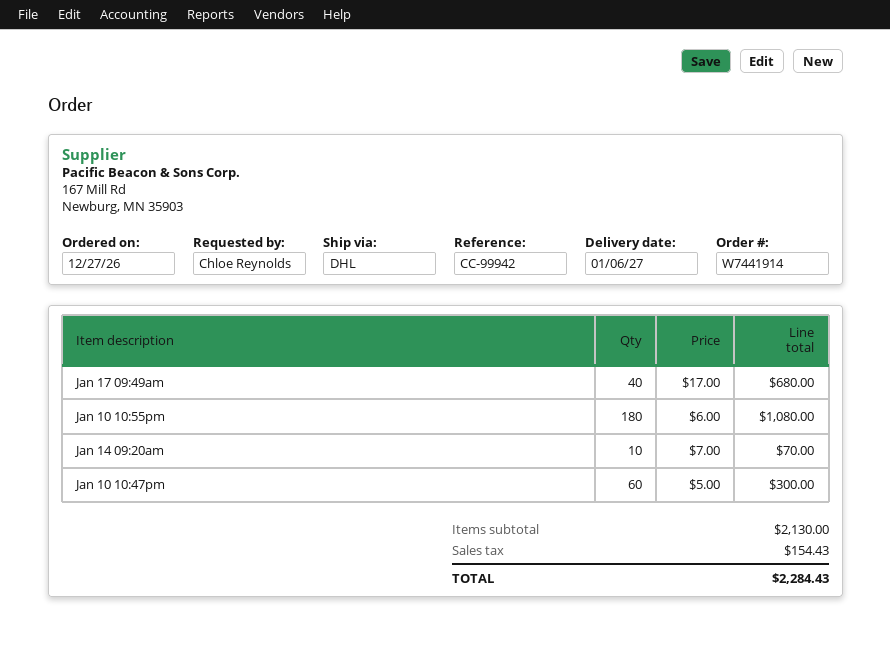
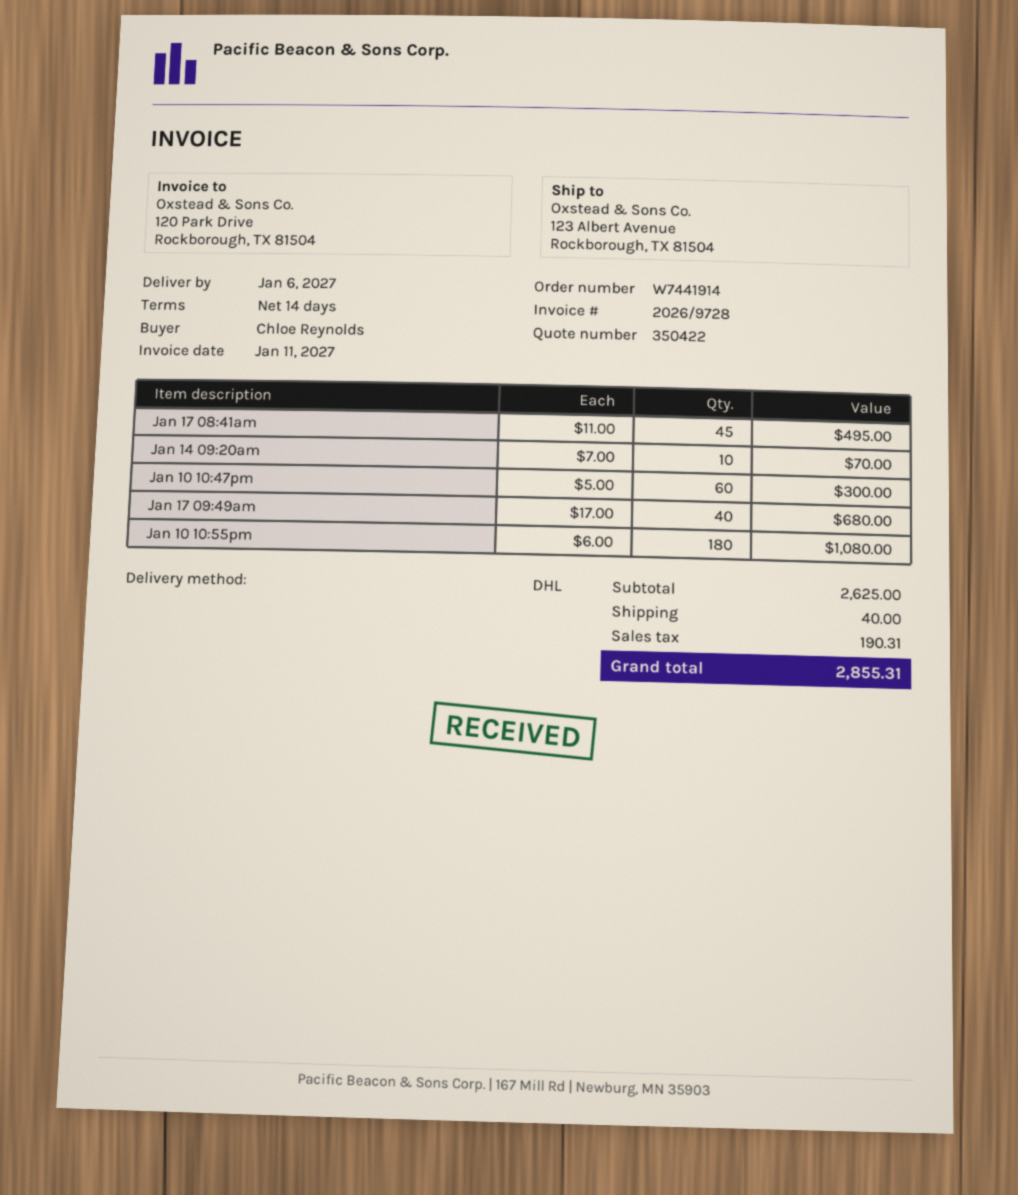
Jan 17 08:41am: none -> 45 x 11.00 = 495.00
subtotal: 2130.00 -> 2625.00
shipping: none -> 40.00
tax: 154.43 -> 190.31
total: 2284.43 -> 2855.31

